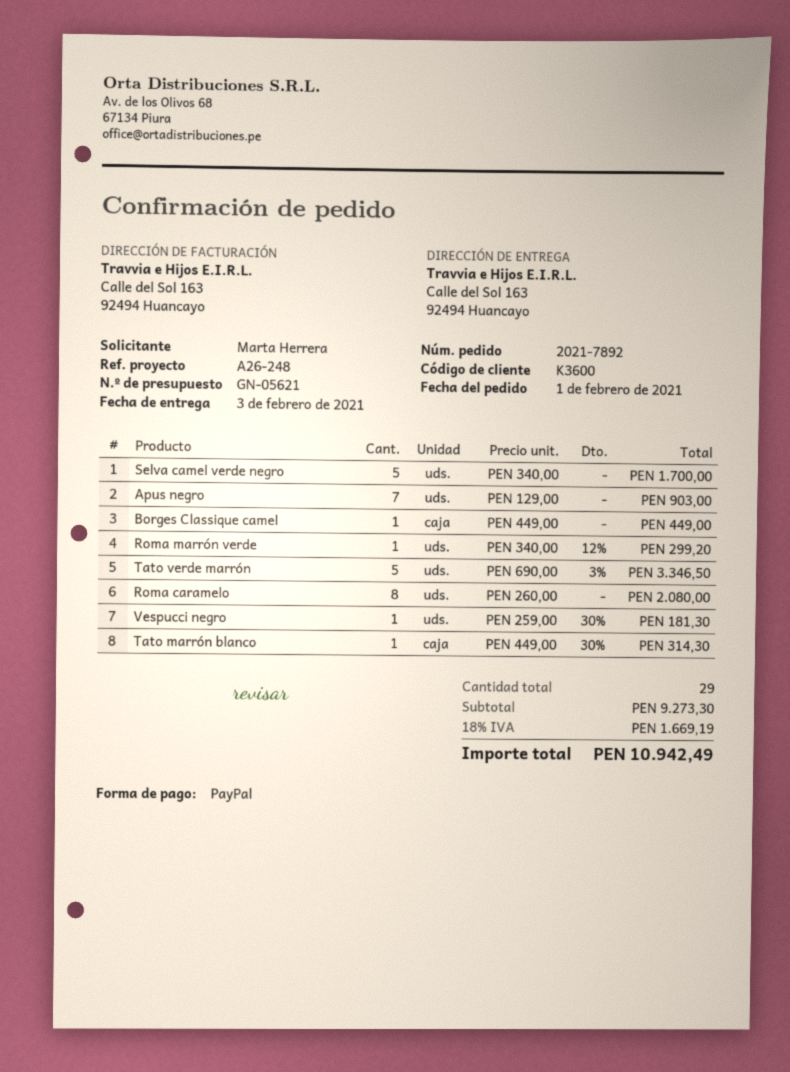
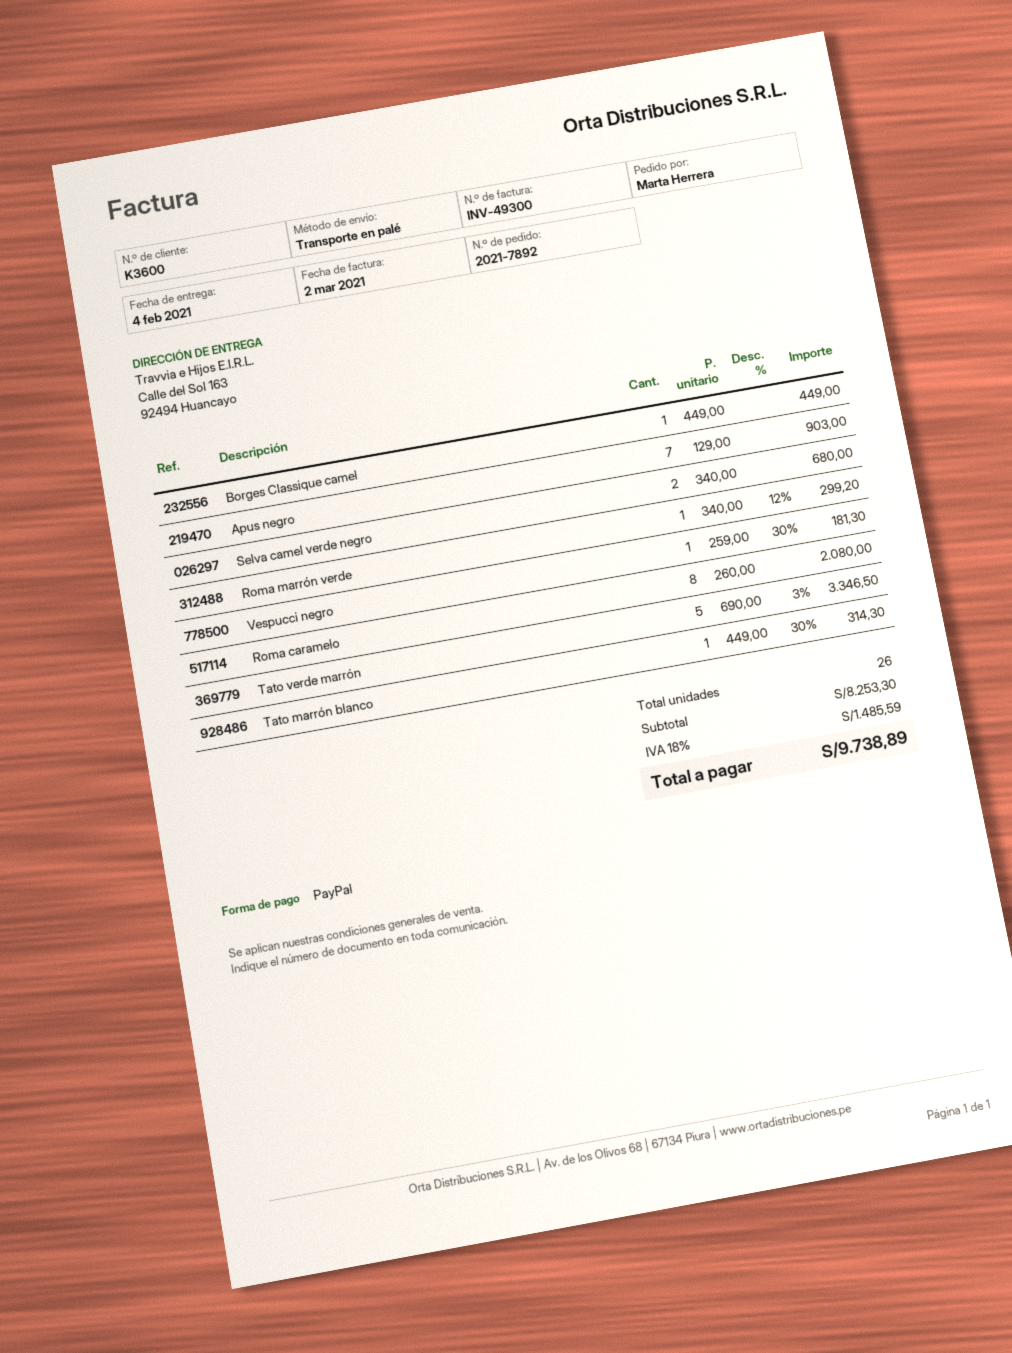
delivery date: 2021-02-03 -> 2021-02-04
Selva camel verde negro: 5 x 340.00 = 1700.00 -> 2 x 340.00 = 680.00
total quantity: 29 -> 26
subtotal: 9273.30 -> 8253.30
tax: 18% = 1669.19 -> 18% = 1485.59
total: 10942.49 -> 9738.89

